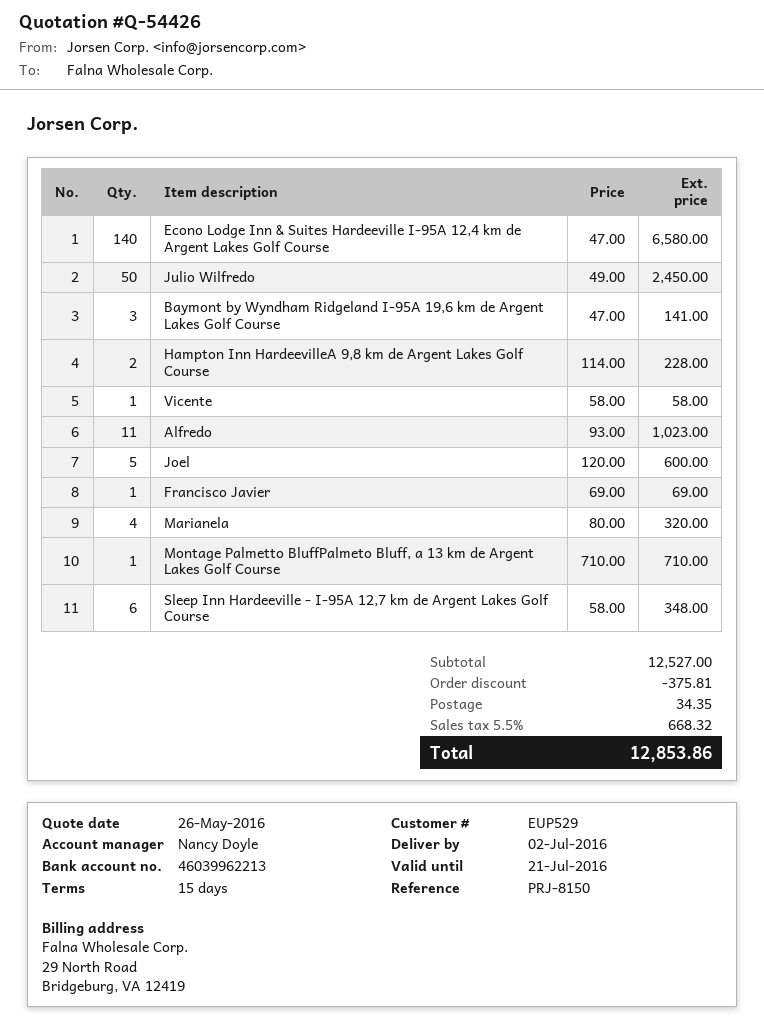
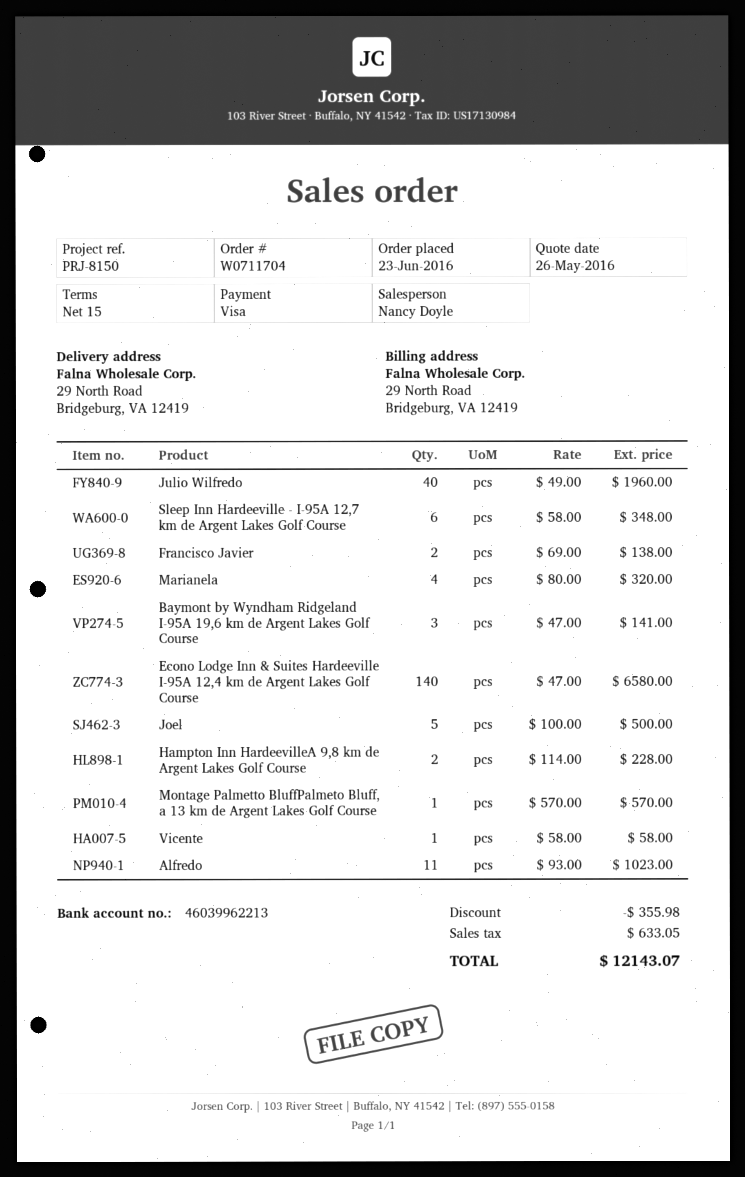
Julio Wilfredo: 50 x 49.00 = 2450.00 -> 40 x 49.00 = 1960.00
Joel: 5 x 120.00 = 600.00 -> 5 x 100.00 = 500.00
Francisco Javier: 1 x 69.00 = 69.00 -> 2 x 69.00 = 138.00
Montage Palmetto BluffPalmeto Bluff, a 13 km de Argent Lakes Golf Course: 1 x 710.00 = 710.00 -> 1 x 570.00 = 570.00
discount: 375.81 -> 355.98
shipping: 34.35 -> none
tax: 668.32 -> 633.05
total: 12853.86 -> 12143.07

